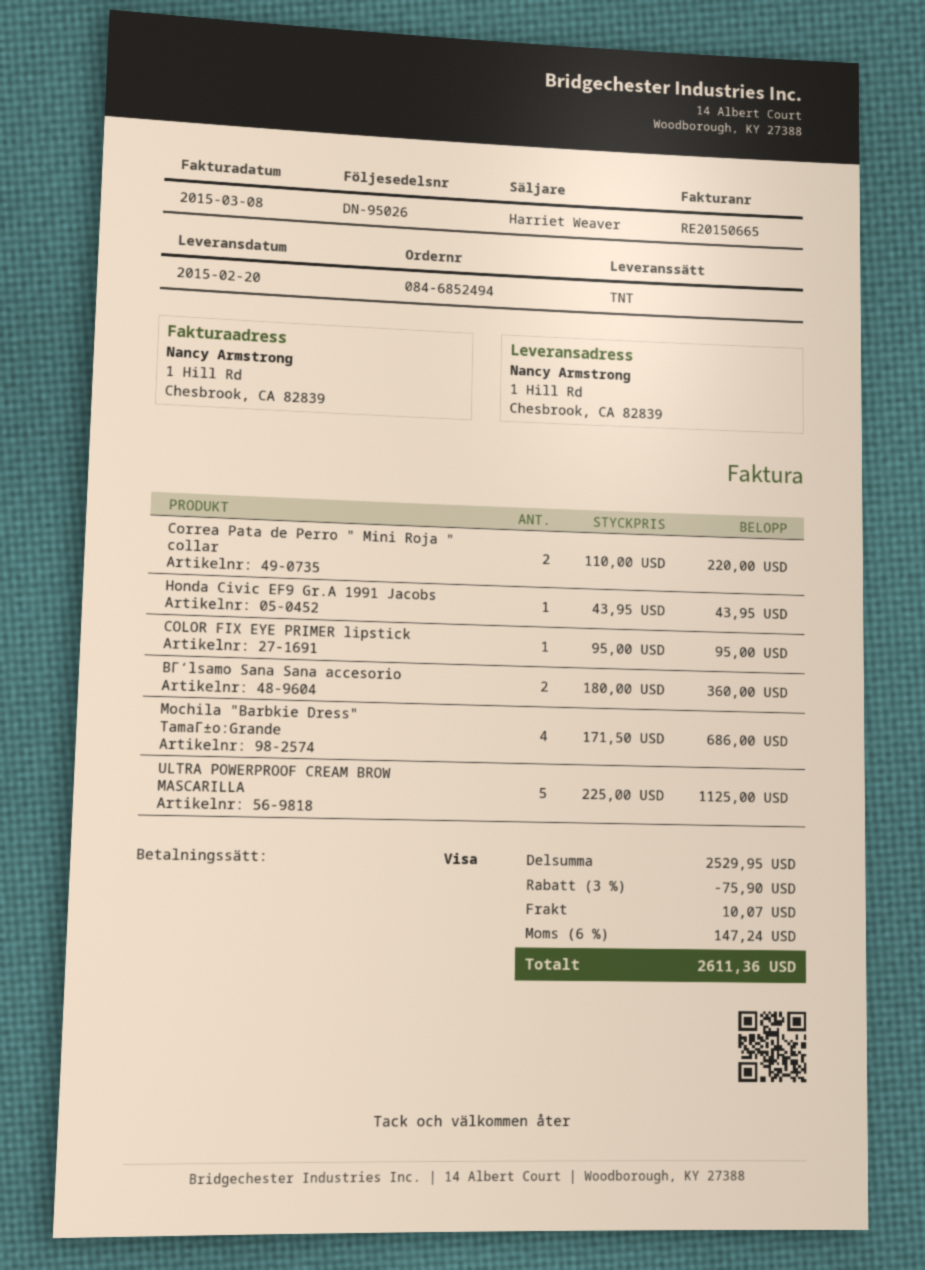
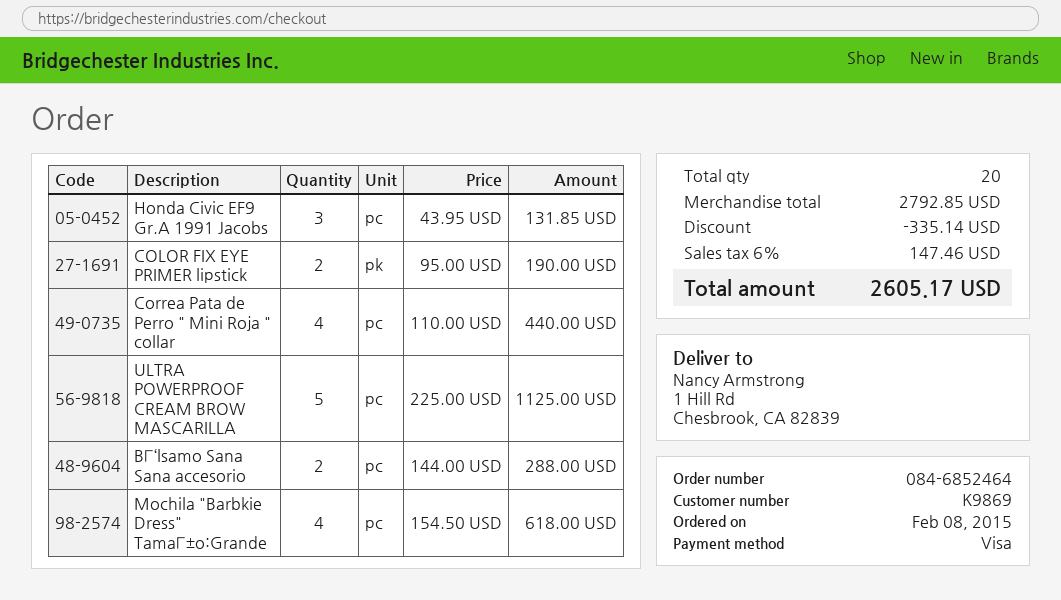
order number: 084-6852494 -> 084-6852464
Correa Pata de Perro " Mini Roja " collar: 2 x 110.00 = 220.00 -> 4 x 110.00 = 440.00
Honda Civic EF9 Gr.A 1991 Jacobs: 1 x 43.95 = 43.95 -> 3 x 43.95 = 131.85
COLOR FIX EYE PRIMER lipstick: 1 x 95.00 = 95.00 -> 2 x 95.00 = 190.00
BΓ‘lsamo Sana Sana accesorio: 2 x 180.00 = 360.00 -> 2 x 144.00 = 288.00
Mochila "Barbkie Dress" TamaΓ±o:Grande: 4 x 171.50 = 686.00 -> 4 x 154.50 = 618.00
subtotal: 2529.95 -> 2792.85
discount: 75.90 -> 335.14
shipping: 10.07 -> none
tax: 6% = 147.24 -> 6% = 147.46
total: 2611.36 -> 2605.17

